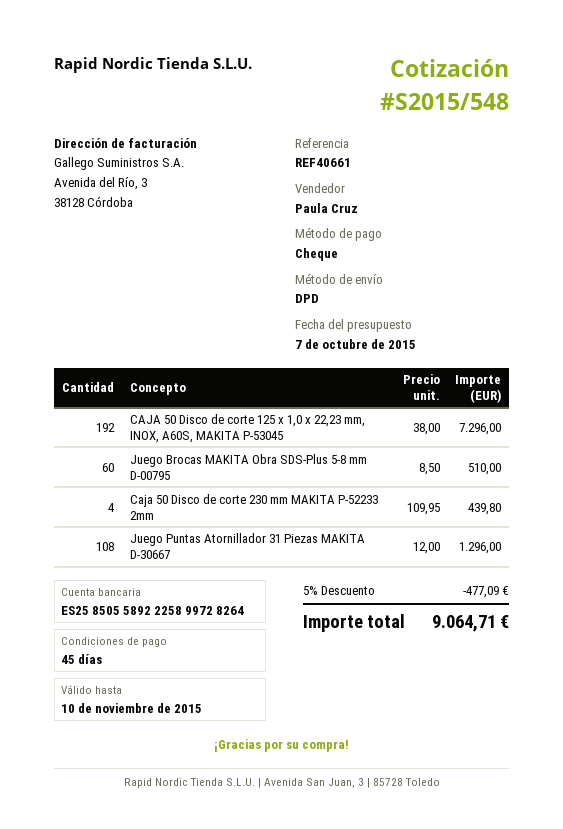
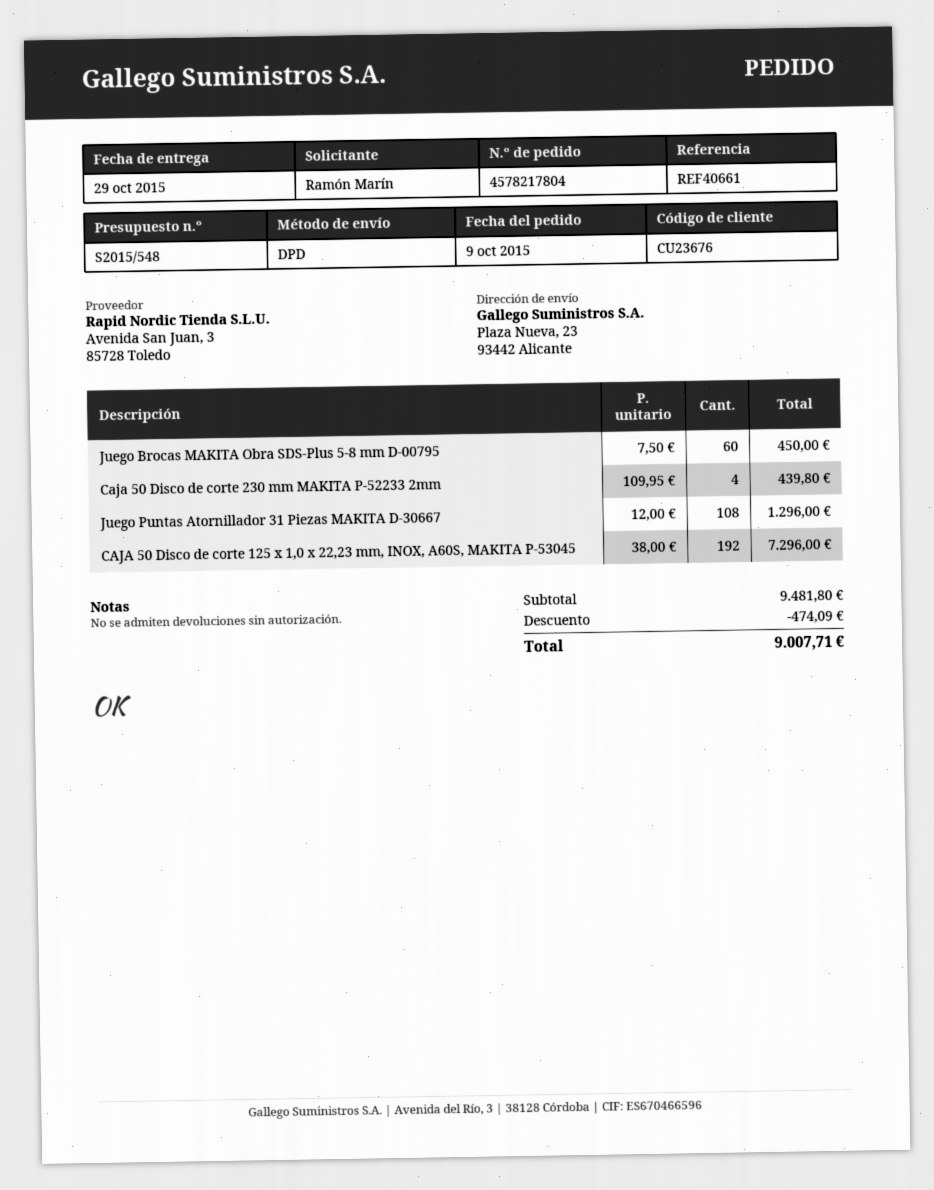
Juego Brocas MAKITA Obra SDS-Plus 5-8 mm D-00795: 60 x 8.50 = 510.00 -> 60 x 7.50 = 450.00
discount: 477.09 -> 474.09
total: 9064.71 -> 9007.71

